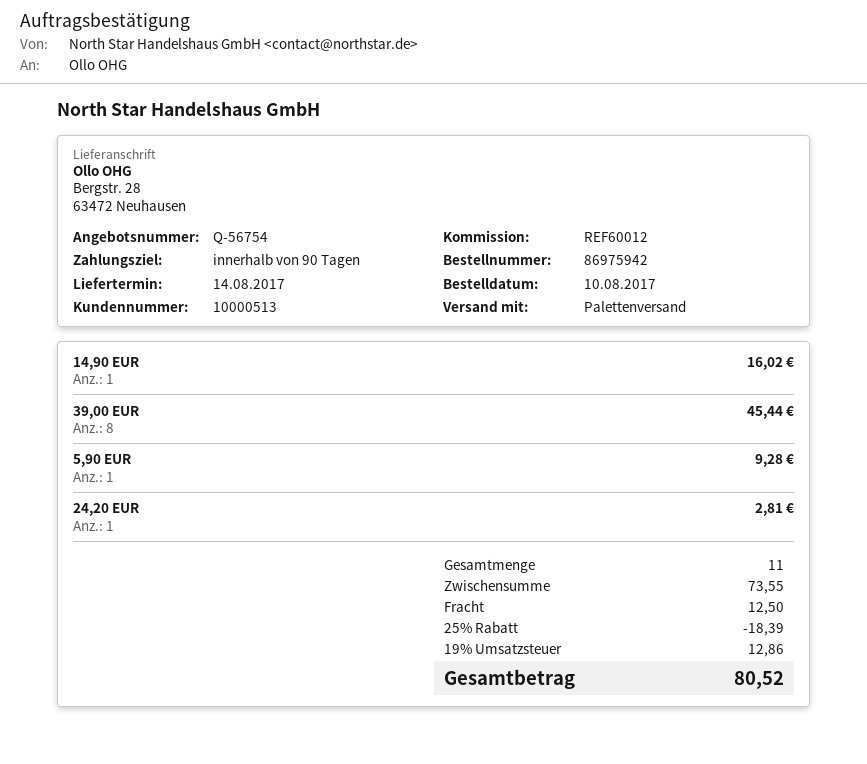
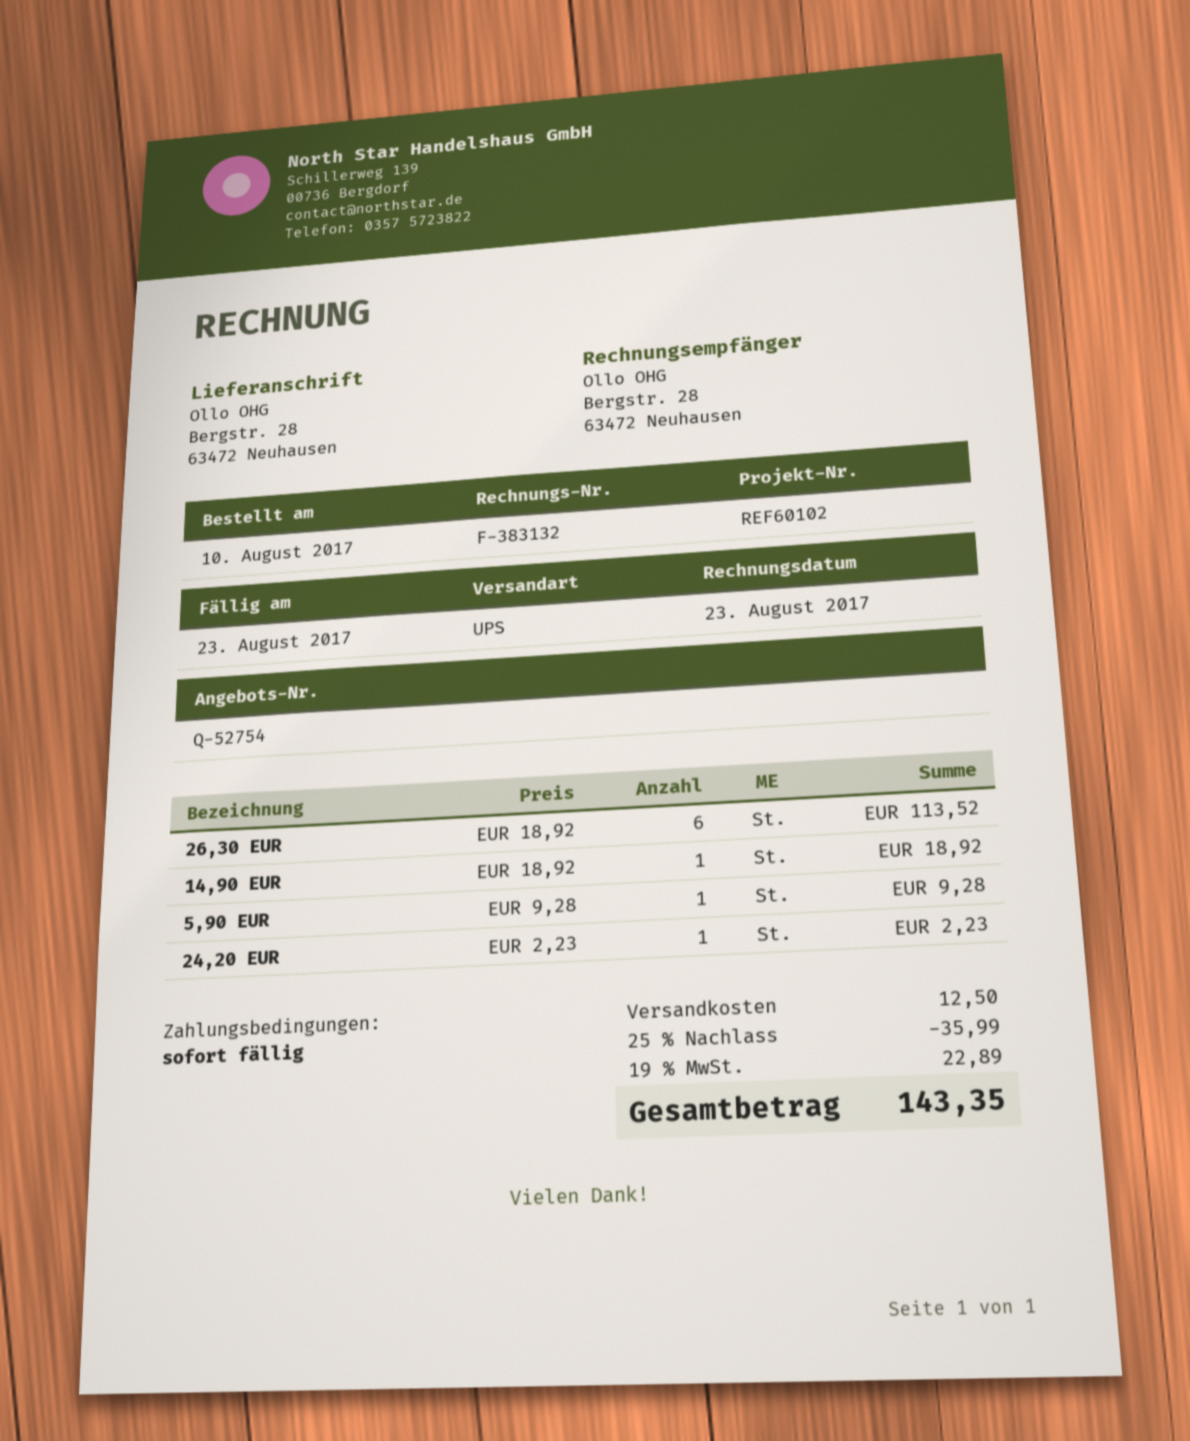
quote number: Q-56754 -> Q-52754
payment terms: 90 days -> on receipt
reference: REF60012 -> REF60102
shipping method: pallet freight -> UPS
14,90 EUR: 1 for 16.02 -> 1 for 18.92
39,00 EUR: 8 for 45.44 -> none
24,20 EUR: 1 for 2.81 -> 1 for 2.23
26,30 EUR: none -> 6 for 113.52
discount: 25% = 18.39 -> 25% = 35.99
tax: 19% = 12.86 -> 19% = 22.89
total: 80.52 -> 143.35

